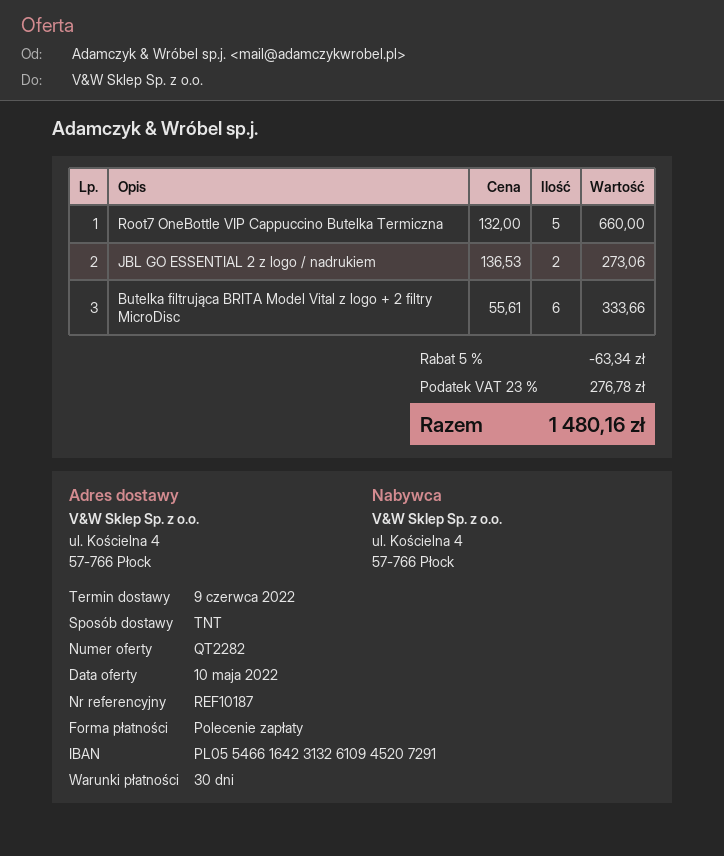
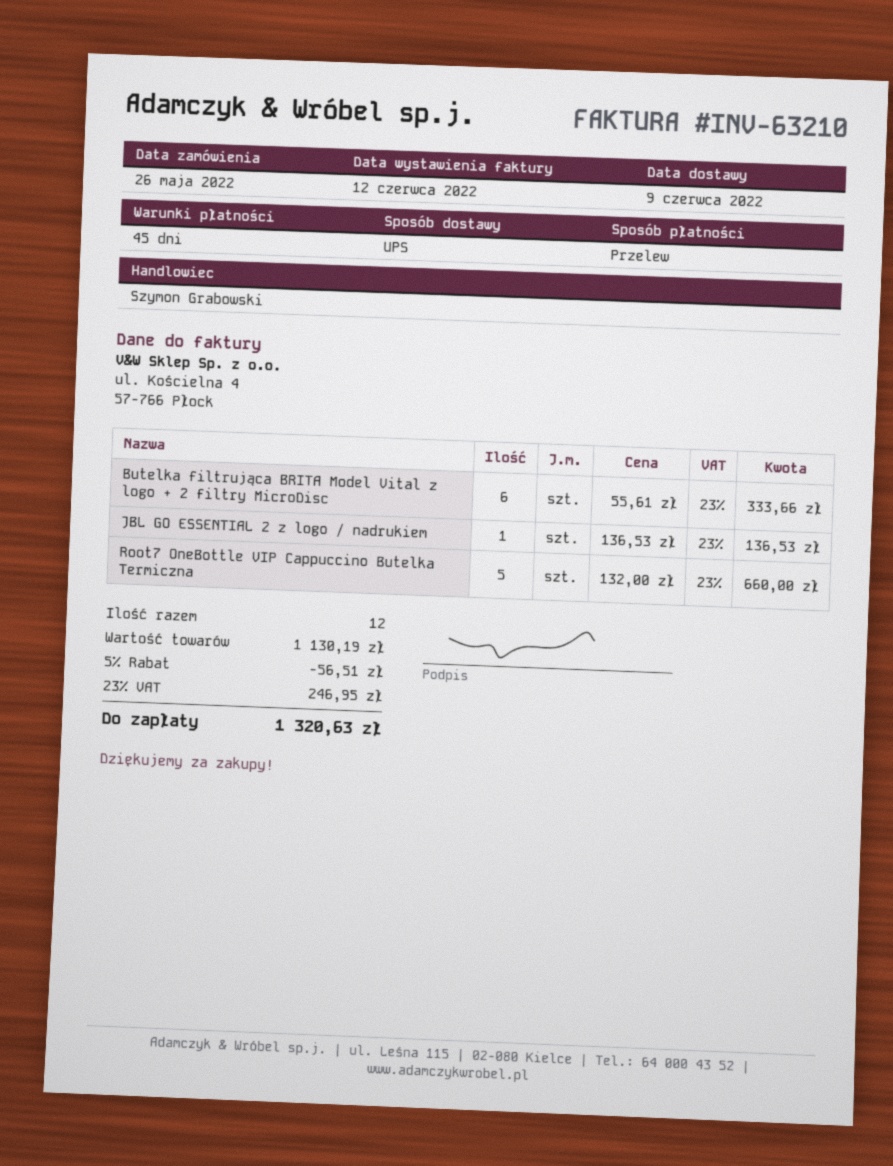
payment terms: 30 days -> 45 days
payment method: direct debit -> bank transfer
shipping method: TNT -> UPS
JBL GO ESSENTIAL 2 z logo / nadrukiem: 2 x 136.53 = 273.06 -> 1 x 136.53 = 136.53
discount: 5% = 63.34 -> 5% = 56.51
tax: 23% = 276.78 -> 23% = 246.95
total: 1480.16 -> 1320.63

